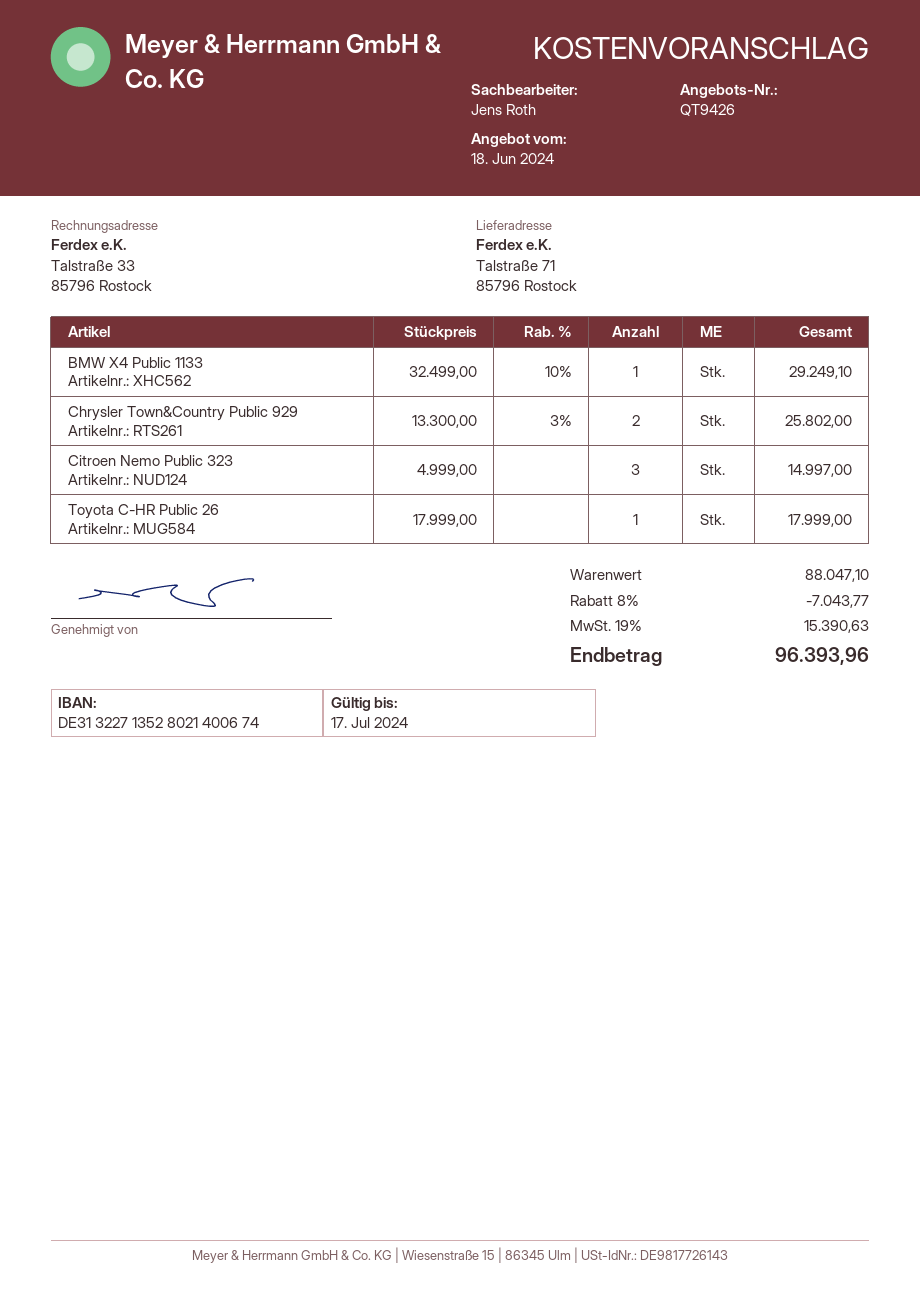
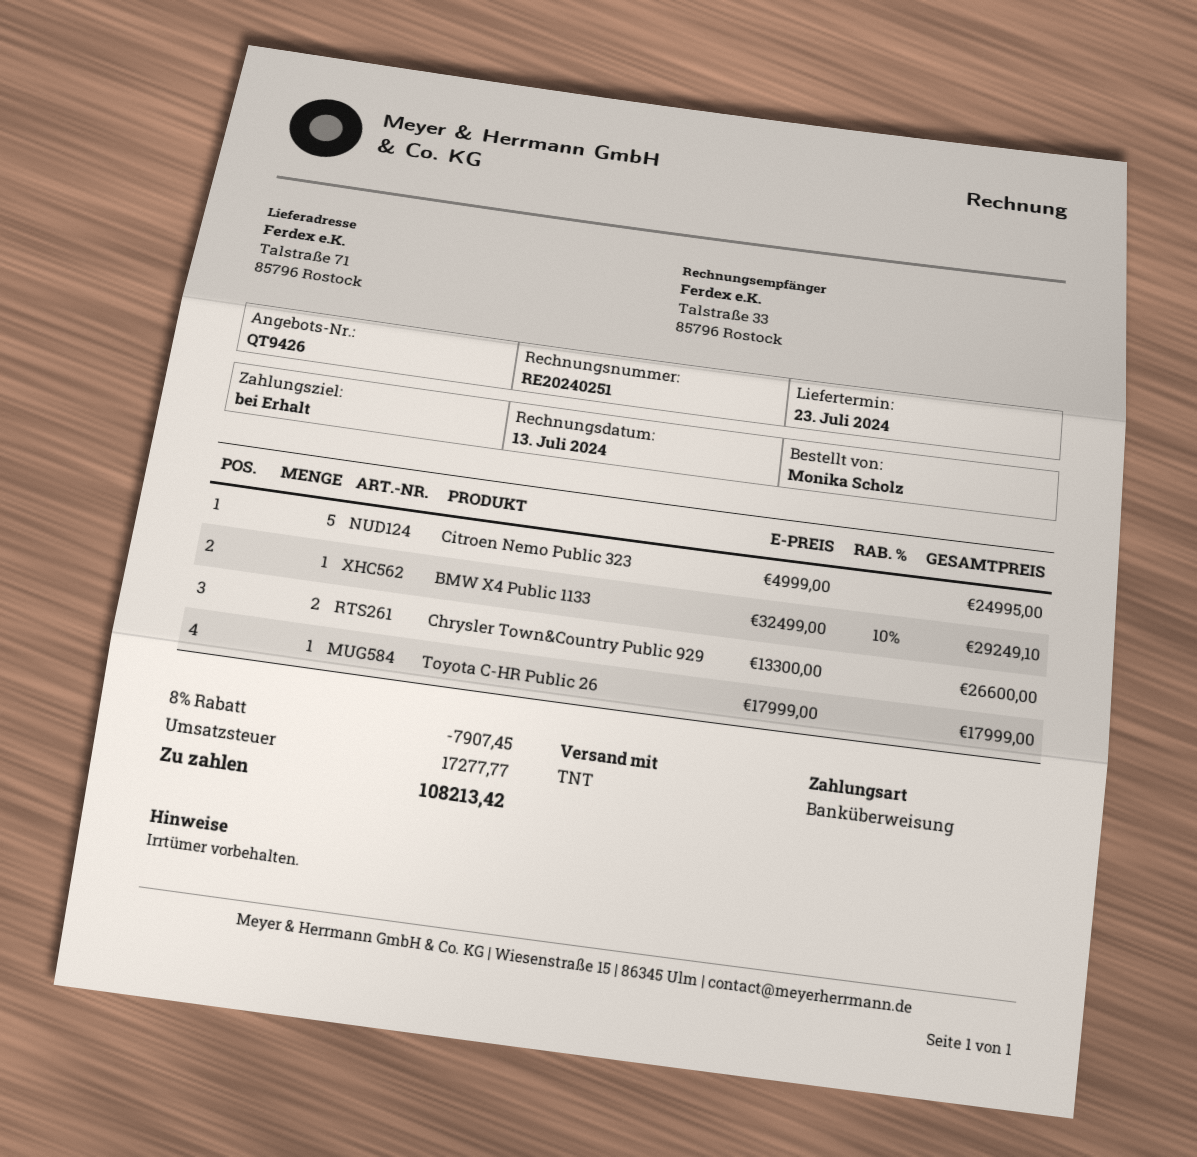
Chrysler Town&Country Public 929: 2 x 13300.00 - 3% = 25802.00 -> 2 x 13300.00 = 26600.00
Citroen Nemo Public 323: 3 x 4999.00 = 14997.00 -> 5 x 4999.00 = 24995.00
discount: 8% = 7043.77 -> 8% = 7907.45
tax: 15390.63 -> 17277.77
total: 96393.96 -> 108213.42

